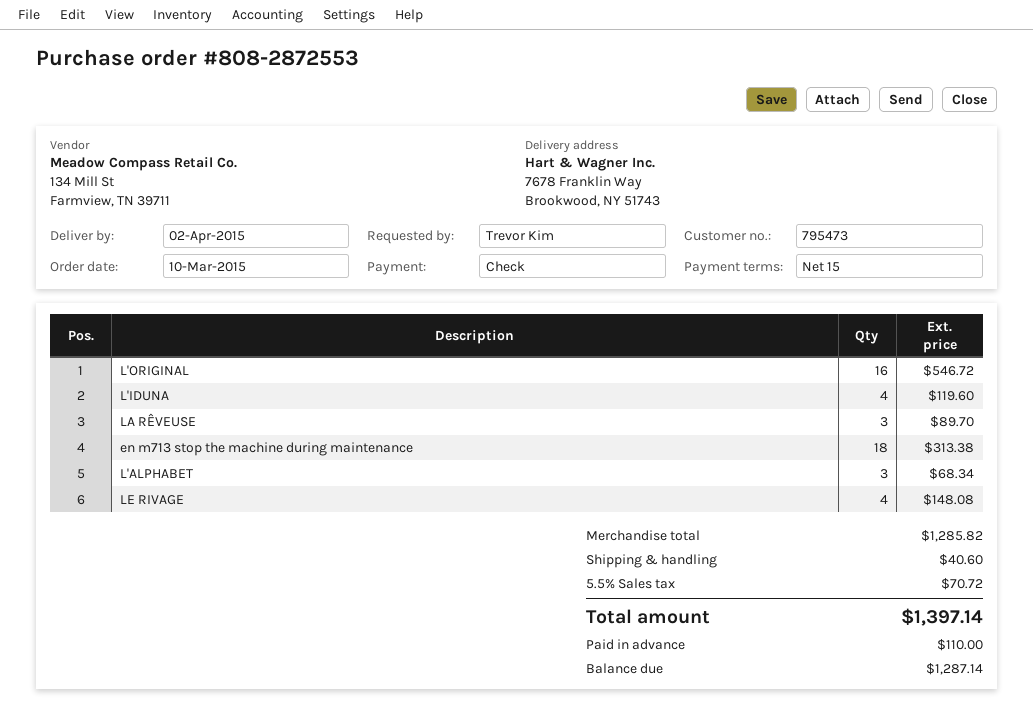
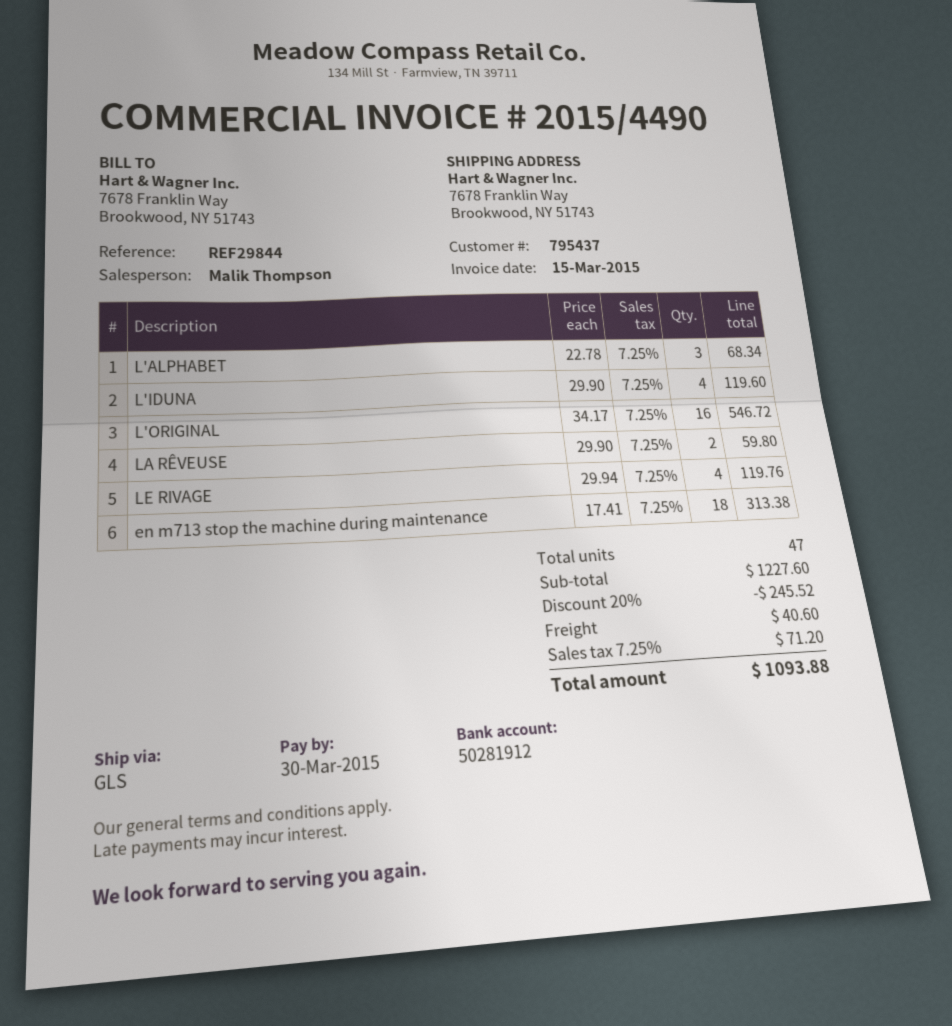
customer number: 795473 -> 795437
LA RÊVEUSE: 3 for 89.70 -> 2 for 59.80
LE RIVAGE: 4 for 148.08 -> 4 for 119.76
subtotal: 1285.82 -> 1227.60
discount: none -> 20% = 245.52
tax: 5.5% = 70.72 -> 7.25% = 71.20
total: 1397.14 -> 1093.88

